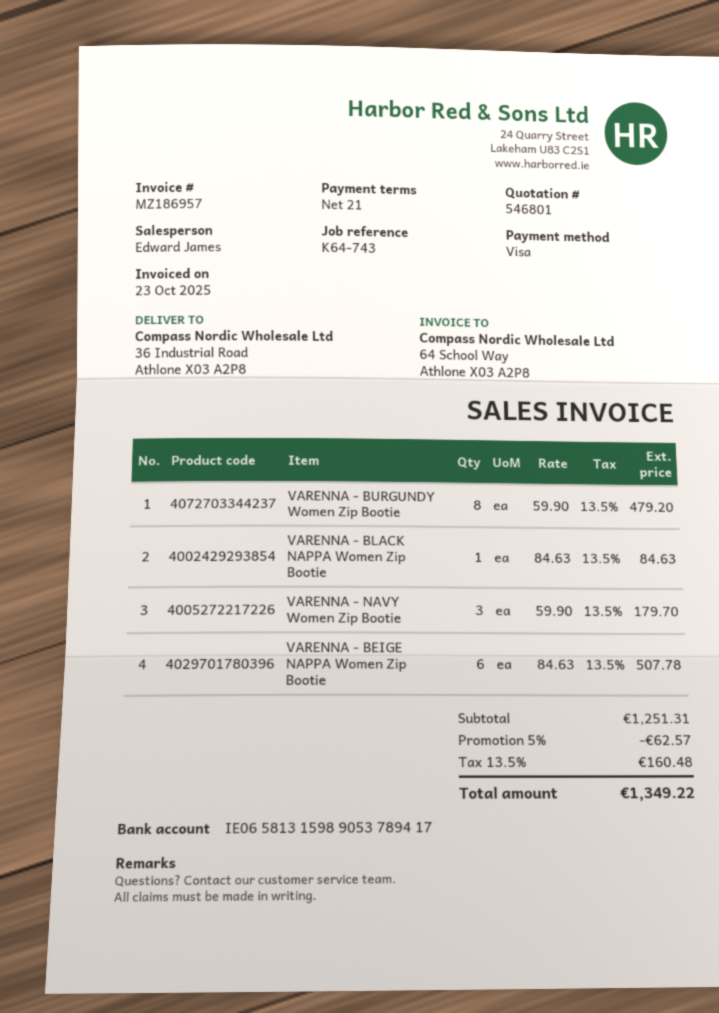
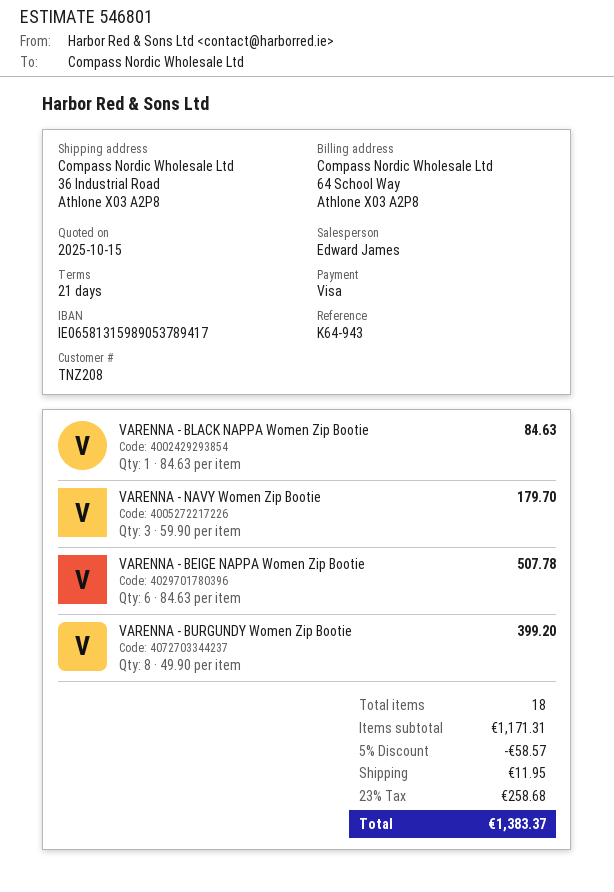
reference: K64-743 -> K64-943
VARENNA - BURGUNDY Women Zip Bootie: 8 x 59.90 = 479.20 -> 8 x 49.90 = 399.20
subtotal: 1251.31 -> 1171.31
discount: 5% = 62.57 -> 5% = 58.57
shipping: none -> 11.95
tax: 13.5% = 160.48 -> 23% = 258.68
total: 1349.22 -> 1383.37

